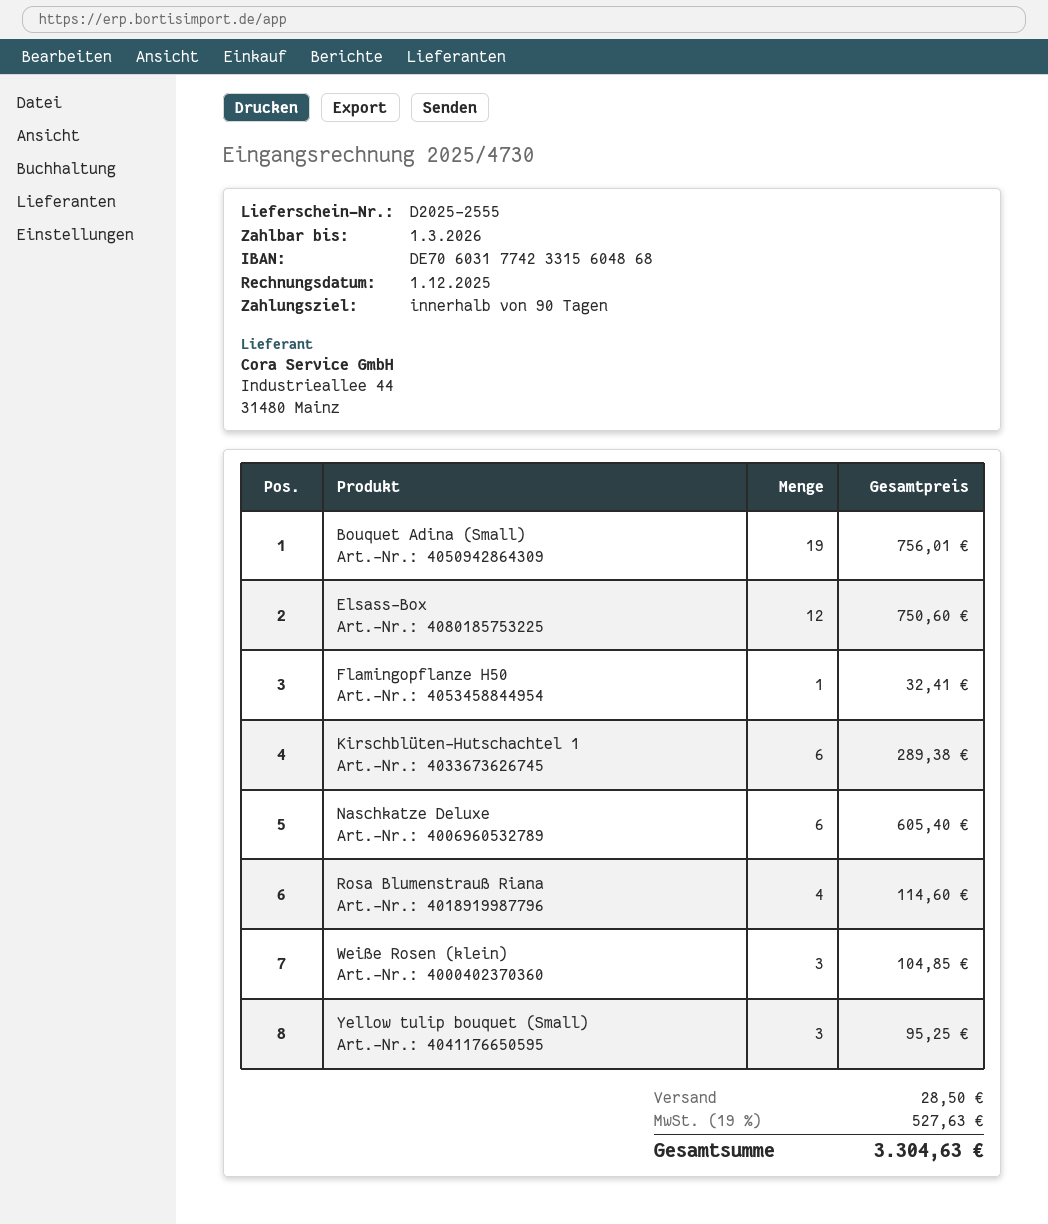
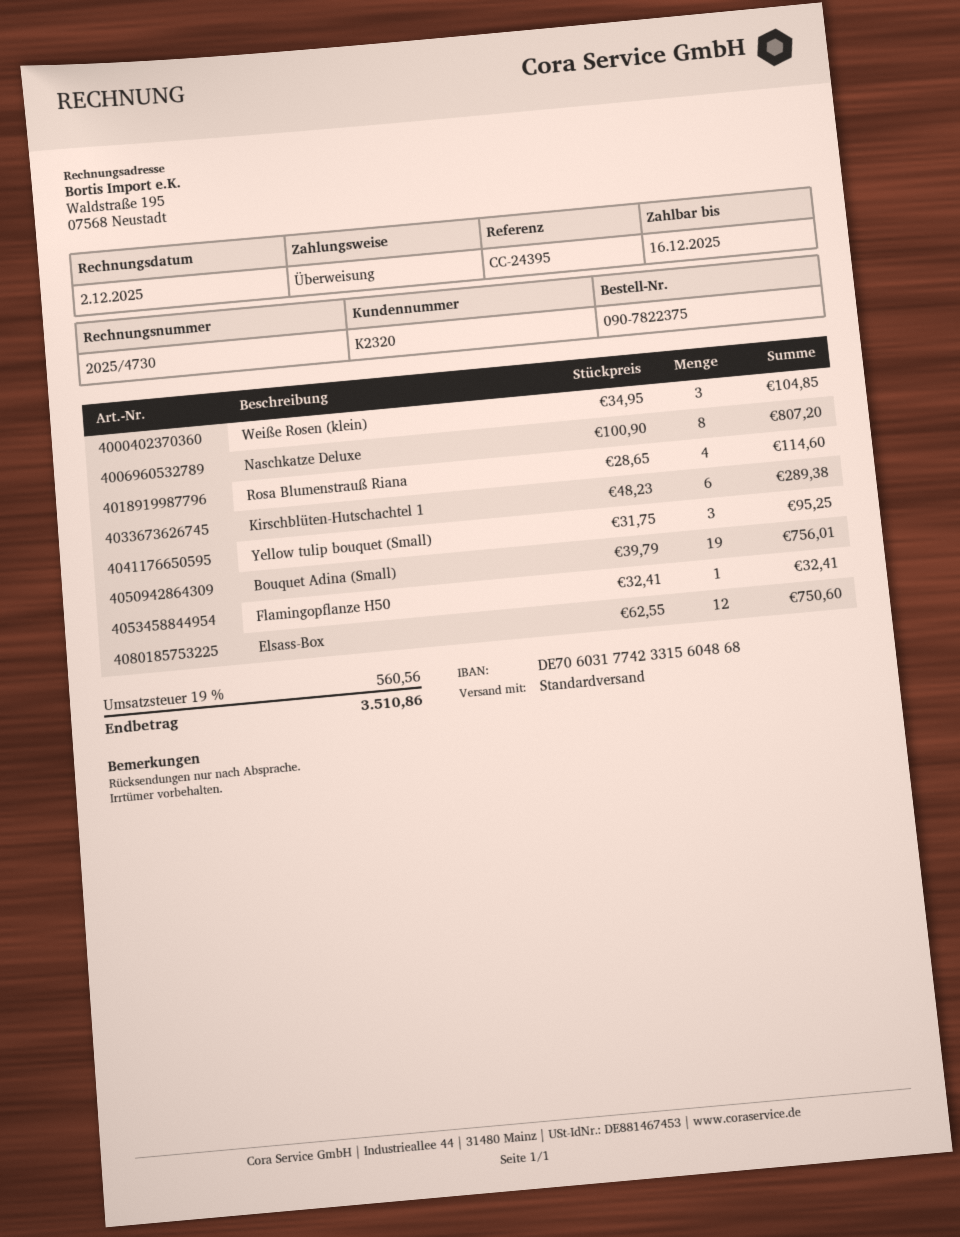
invoice date: 2025-12-01 -> 2025-12-02
due date: 2026-03-01 -> 2025-12-16
Naschkatze Deluxe: 6 for 605.40 -> 8 for 807.20
shipping: 28.50 -> none
tax: 19% = 527.63 -> 19% = 560.56
total: 3304.63 -> 3510.86

